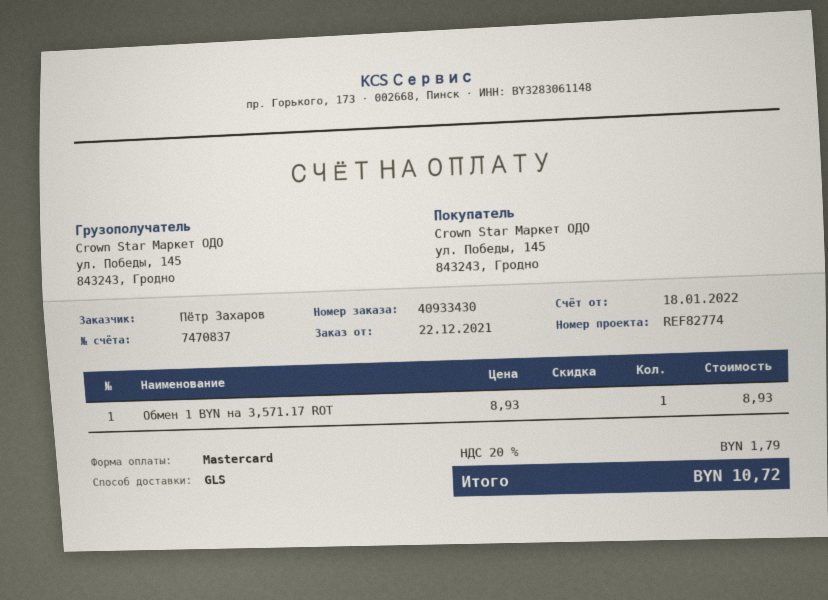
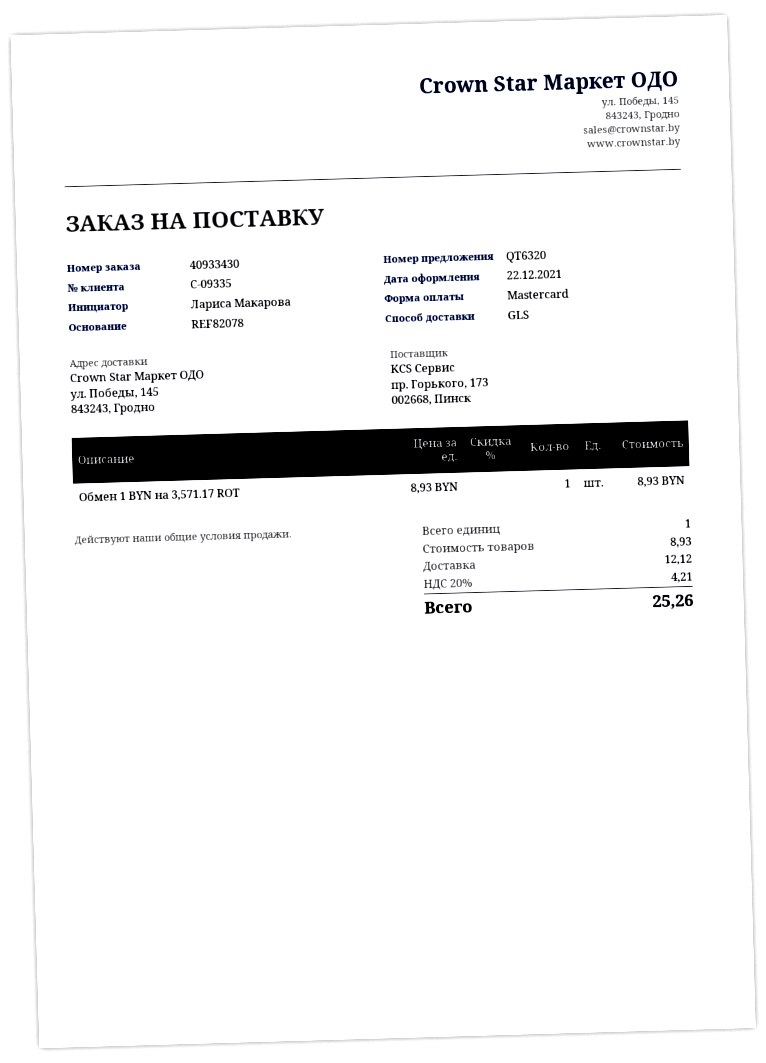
reference: REF82774 -> REF82078
ordered by: Пётр Захаров -> Лариса Макарова
shipping: none -> 12.12
tax: 20% = 1.79 -> 20% = 4.21
total: 10.72 -> 25.26

